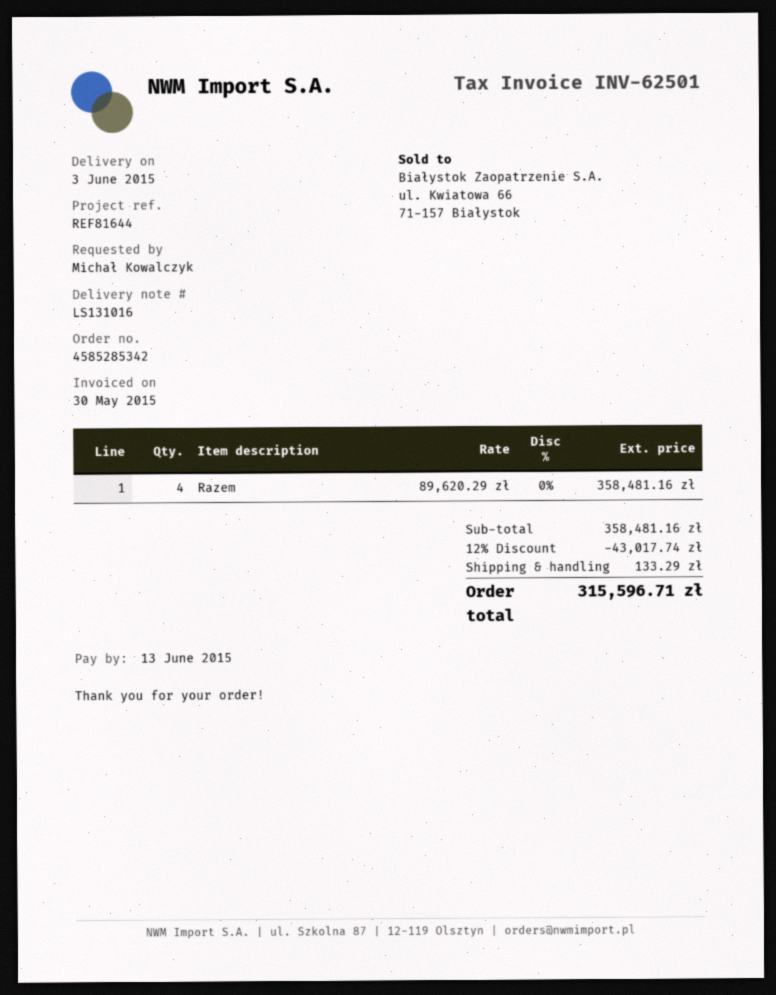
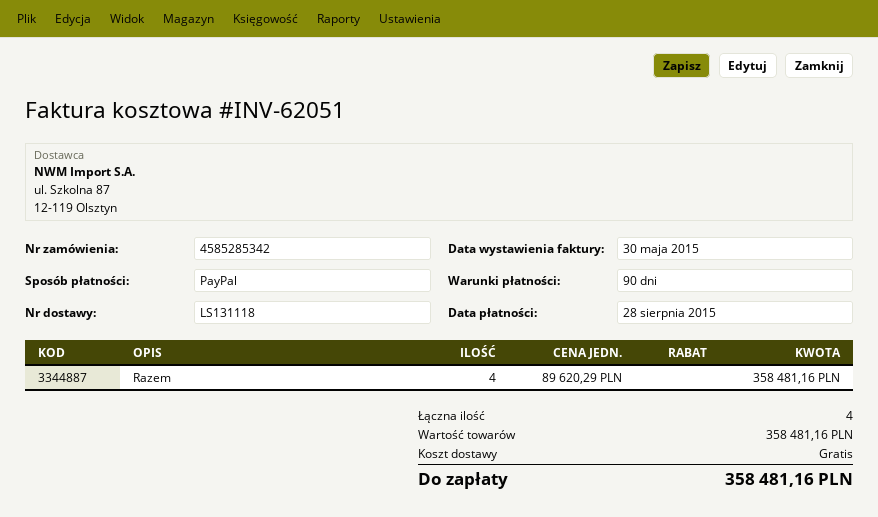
delivery note number: LS131016 -> LS131118
invoice number: INV-62501 -> INV-62051
due date: 2015-06-13 -> 2015-08-28
discount: 12% = 43017.74 -> none
shipping: 133.29 -> 0.00
total: 315596.71 -> 358481.16

